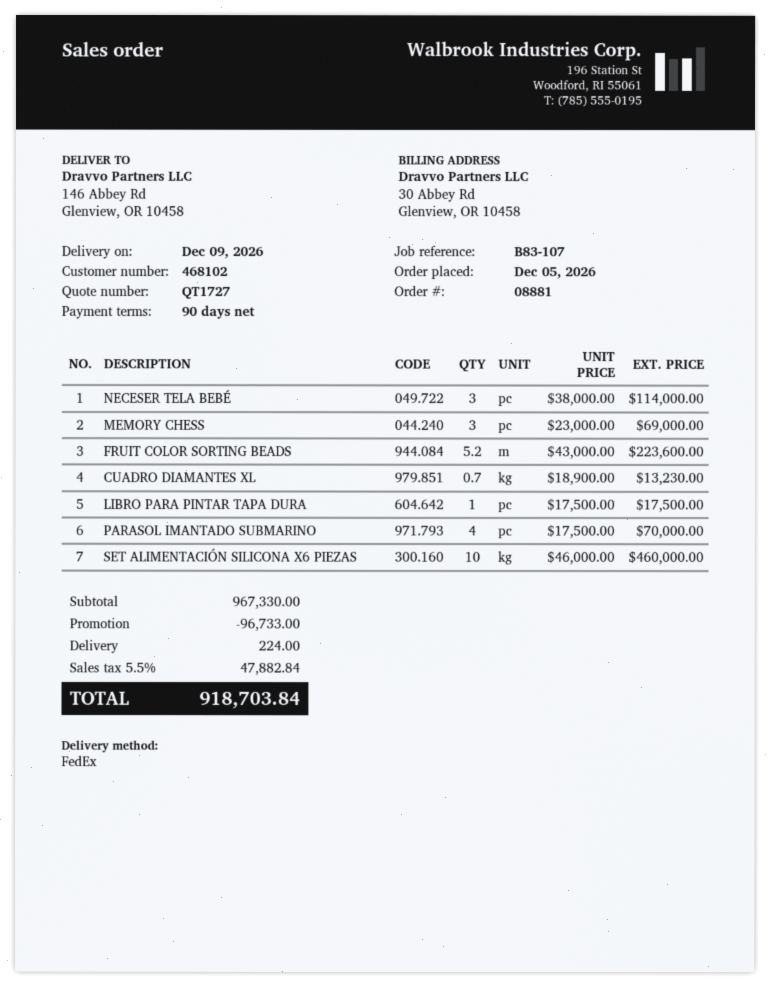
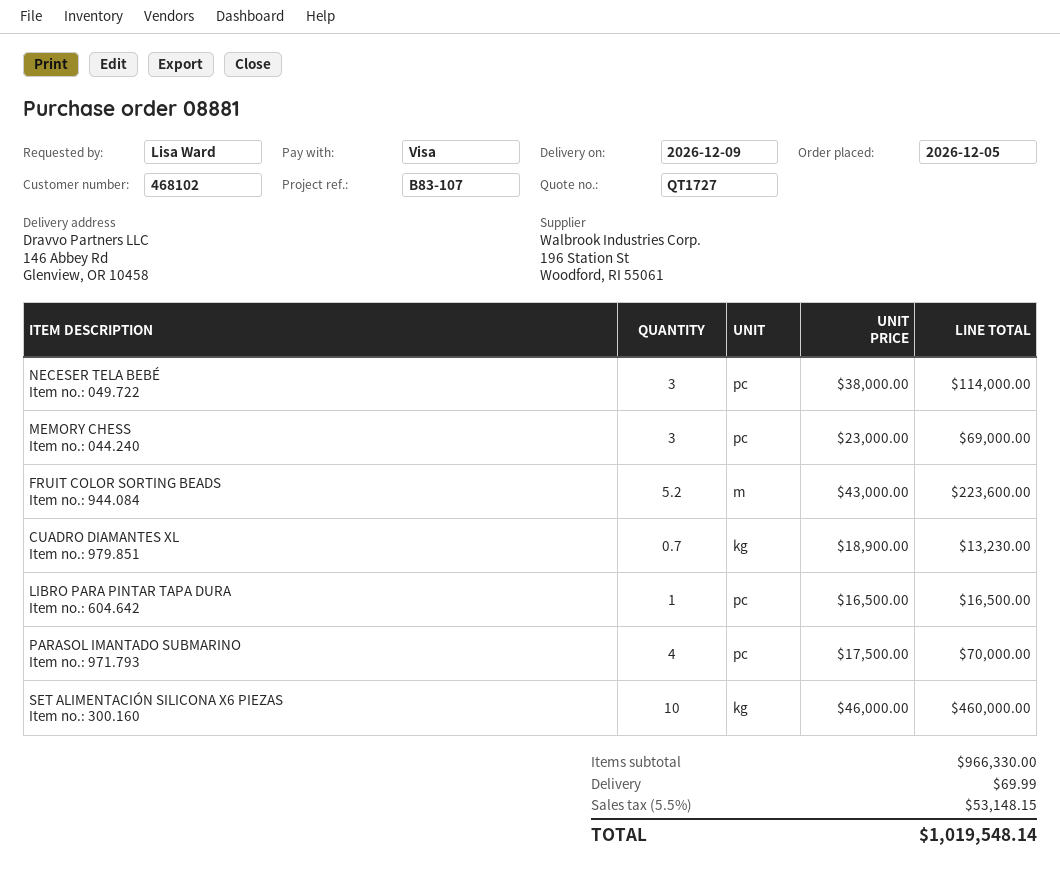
LIBRO PARA PINTAR TAPA DURA: 1 x 17500.00 = 17500.00 -> 1 x 16500.00 = 16500.00
subtotal: 967330.00 -> 966330.00
discount: 96733.00 -> none
shipping: 224.00 -> 69.99
tax: 5.5% = 47882.84 -> 5.5% = 53148.15
total: 918703.84 -> 1019548.14

